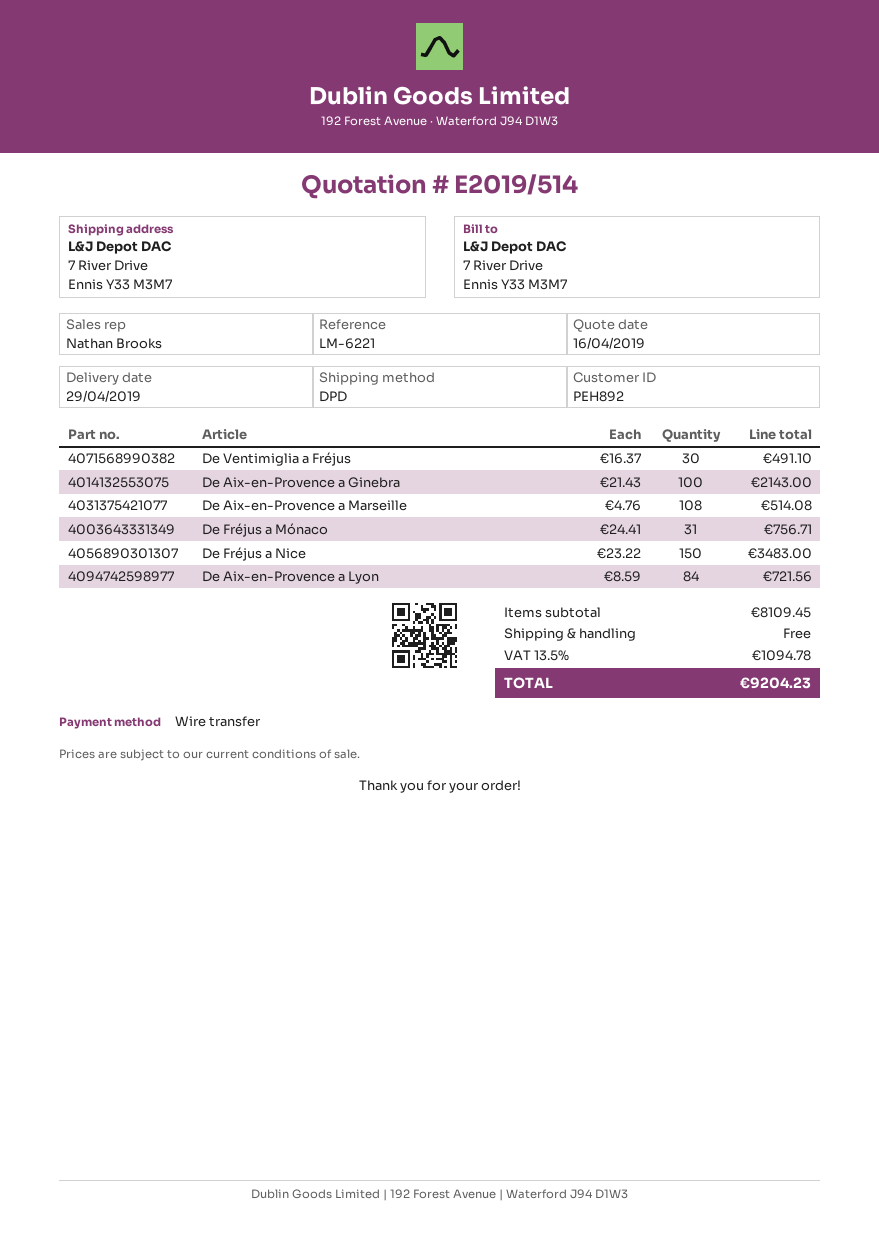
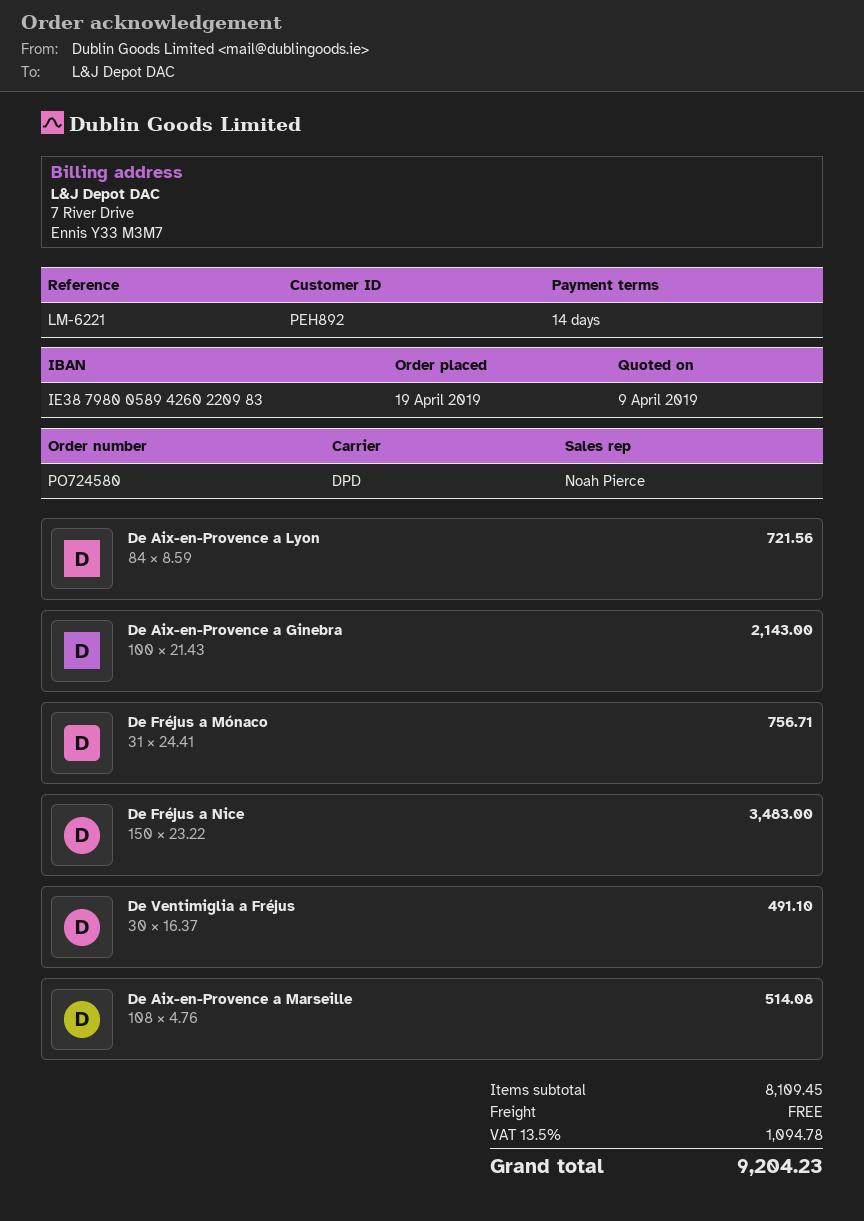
quote date: 2019-04-16 -> 2019-04-09
sales rep: Nathan Brooks -> Noah Pierce

